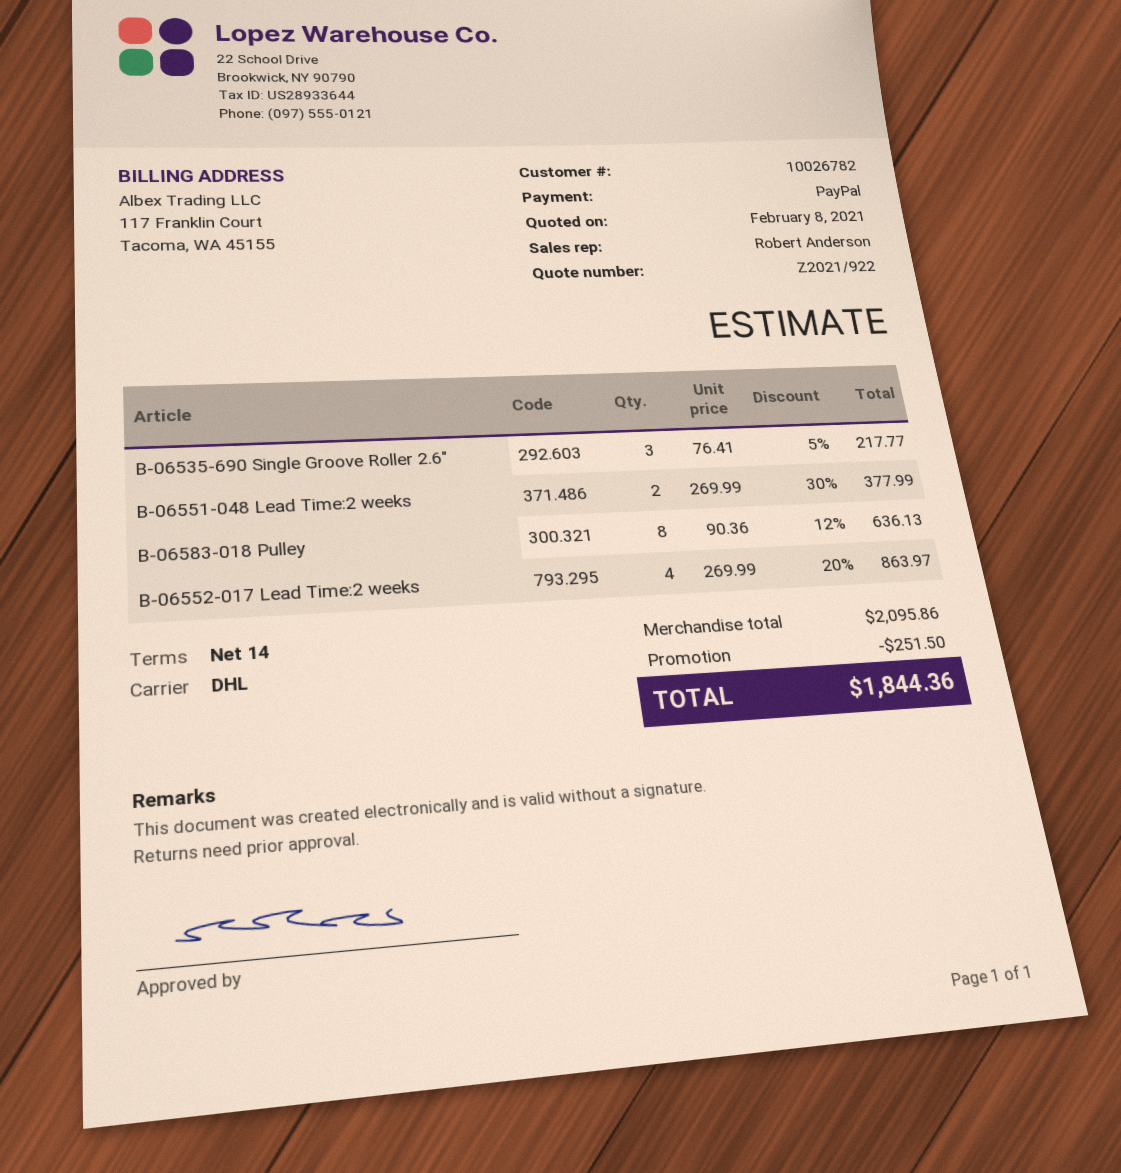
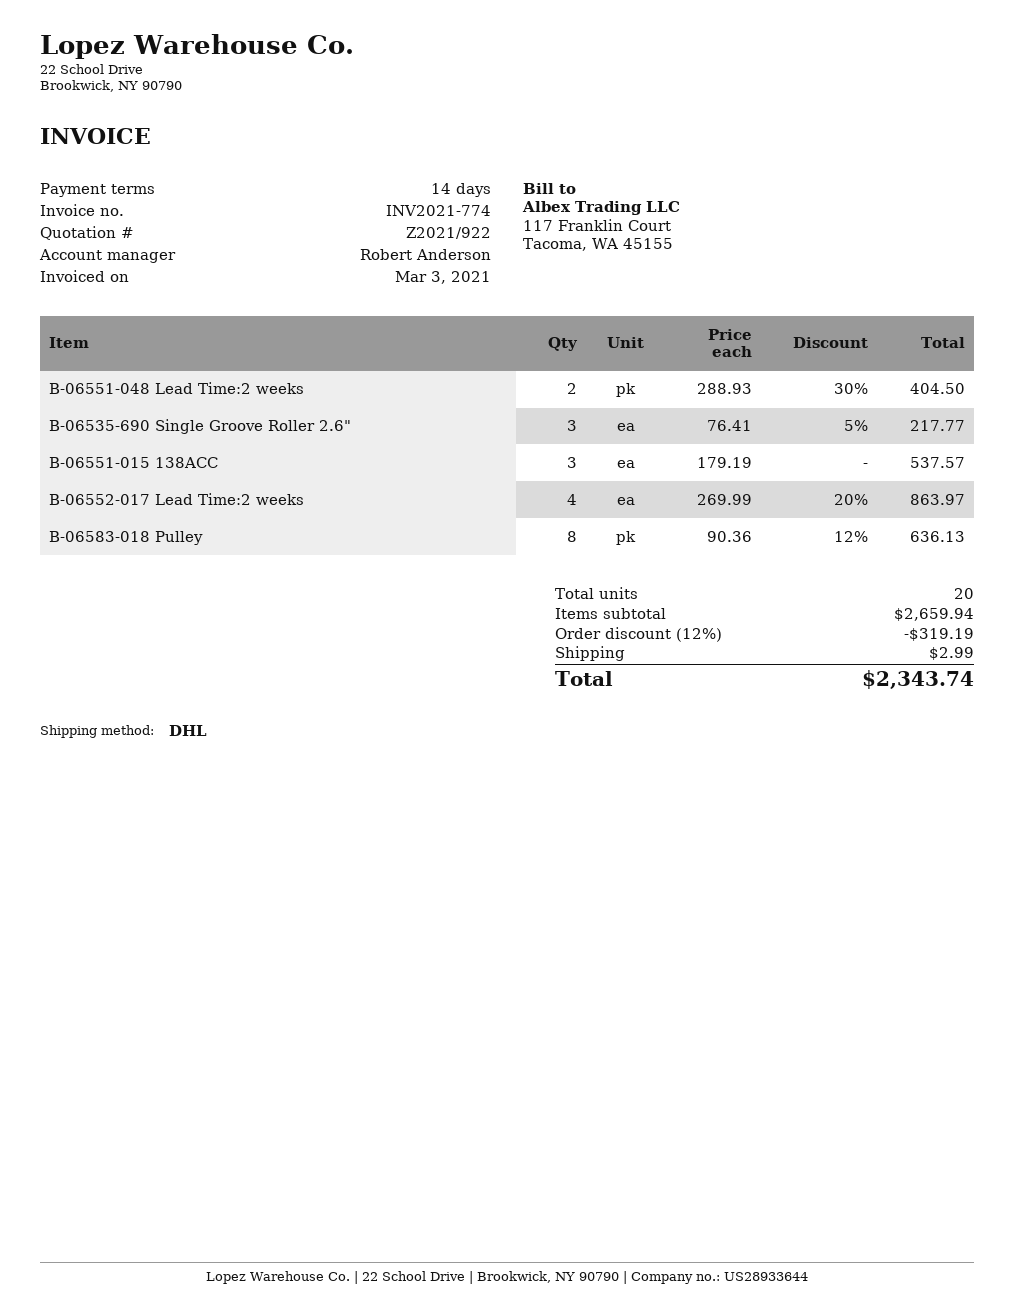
B-06551-048 Lead Time:2 weeks: 2 x 269.99 - 30% = 377.99 -> 2 x 288.93 - 30% = 404.50
B-06551-015 138ACC: none -> 3 x 179.19 = 537.57
subtotal: 2095.86 -> 2659.94
discount: 251.50 -> 319.19
shipping: none -> 2.99
total: 1844.36 -> 2343.74

